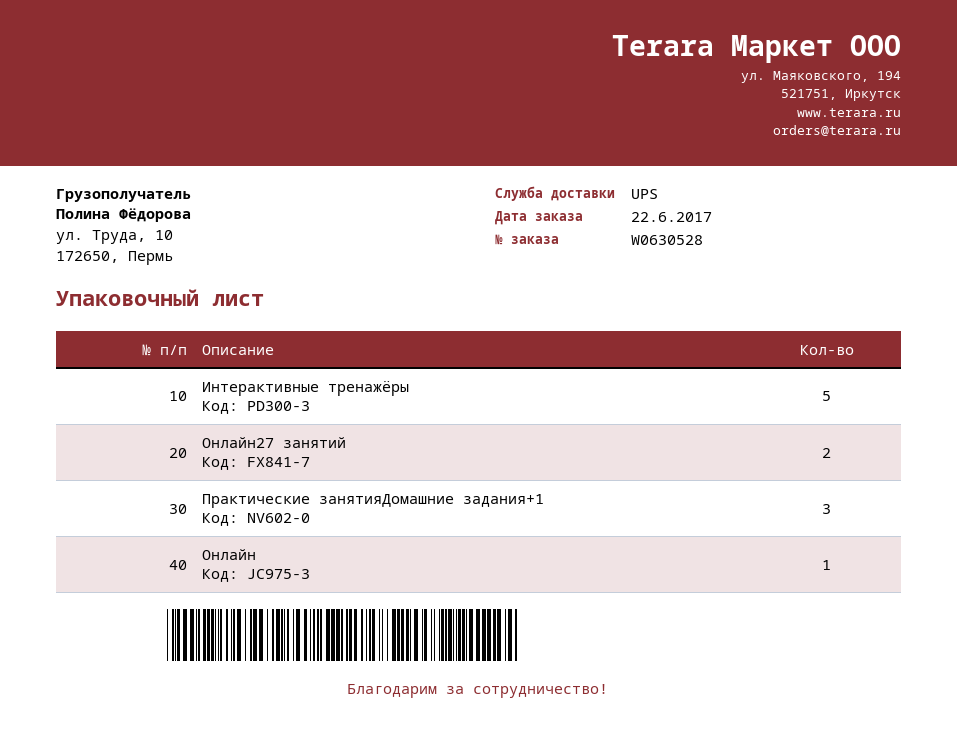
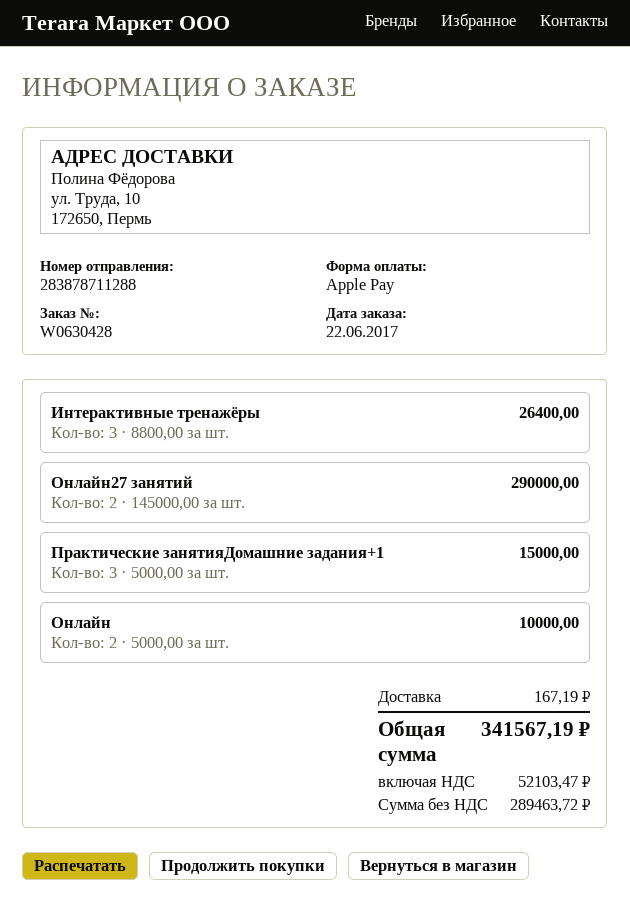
order number: W0630528 -> W0630428
Интерактивные тренажёры: 5 -> 3
Онлайн: 1 -> 2

